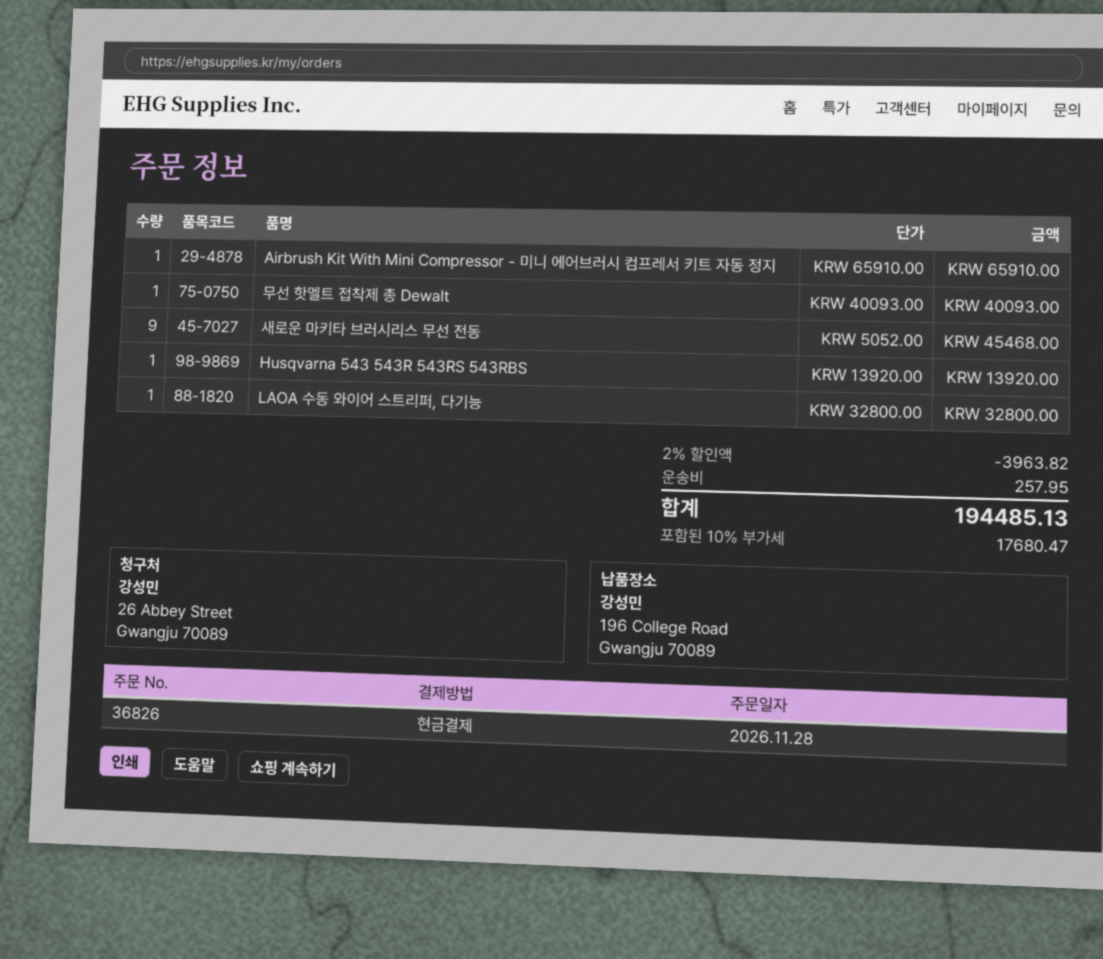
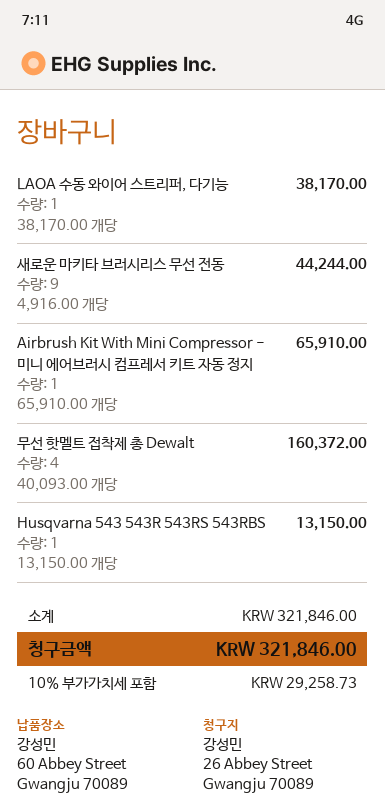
ship to: 196 College Road, Gwangju 70089 -> 60 Abbey Street, Gwangju 70089
무선 핫멜트 접착제 총 Dewalt: 1 x 40093.00 = 40093.00 -> 4 x 40093.00 = 160372.00
새로운 마키타 브러시리스 무선 전동: 9 x 5052.00 = 45468.00 -> 9 x 4916.00 = 44244.00
Husqvarna 543 543R 543RS 543RBS: 1 x 13920.00 = 13920.00 -> 1 x 13150.00 = 13150.00
LAOA 수동 와이어 스트리퍼, 다기능: 1 x 32800.00 = 32800.00 -> 1 x 38170.00 = 38170.00
discount: 2% = 3963.82 -> none
shipping: 257.95 -> none
tax: 10% = 17680.47 -> 10% = 29258.73
total: 194485.13 -> 321846.00

